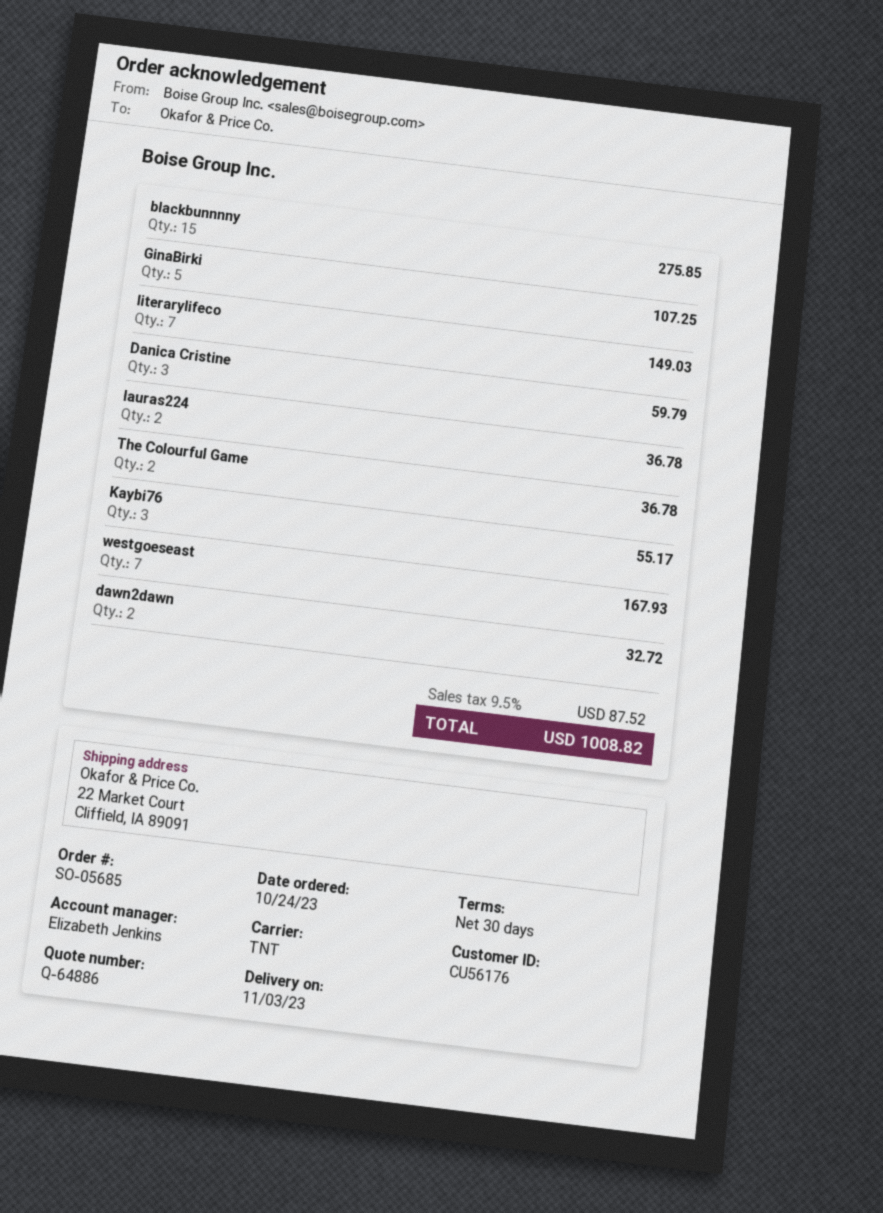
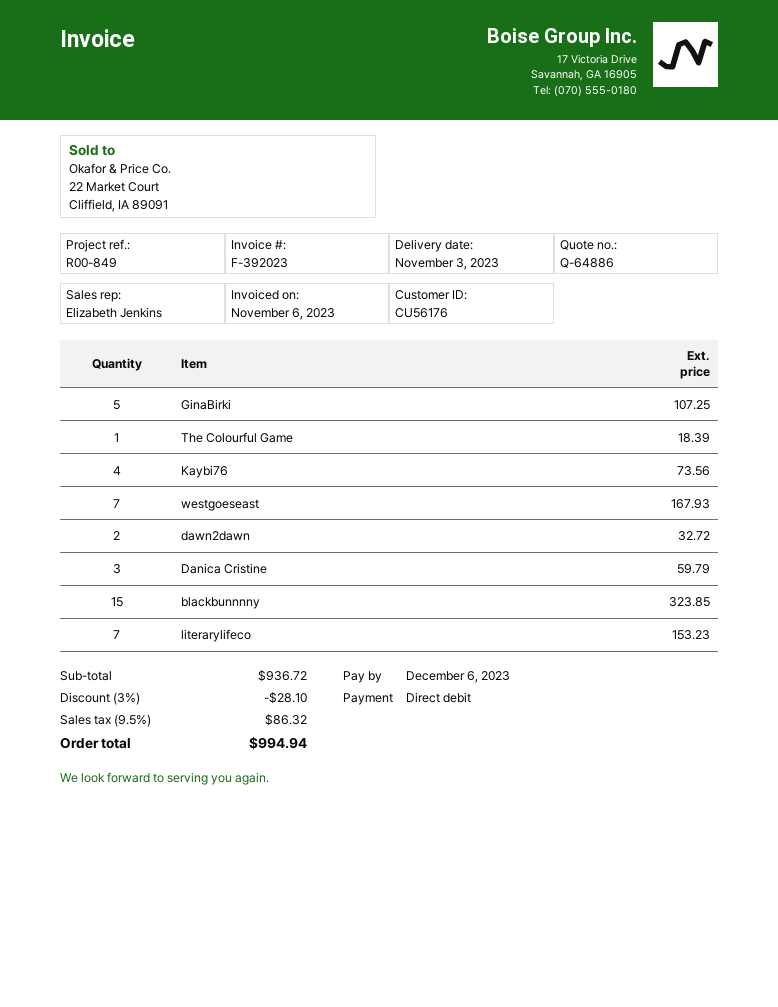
blackbunnnny: 15 for 275.85 -> 15 for 323.85
literarylifeco: 7 for 149.03 -> 7 for 153.23
lauras224: 2 for 36.78 -> none
The Colourful Game: 2 for 36.78 -> 1 for 18.39
Kaybi76: 3 for 55.17 -> 4 for 73.56
discount: none -> 3% = 28.10
tax: 9.5% = 87.52 -> 9.5% = 86.32
total: 1008.82 -> 994.94

